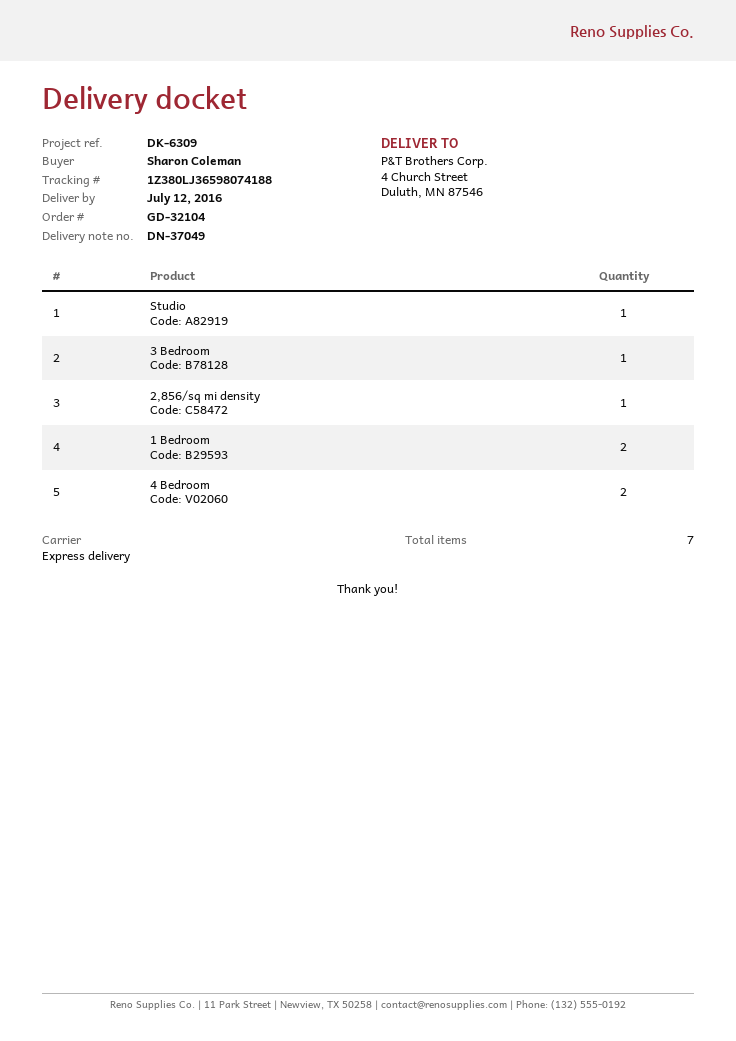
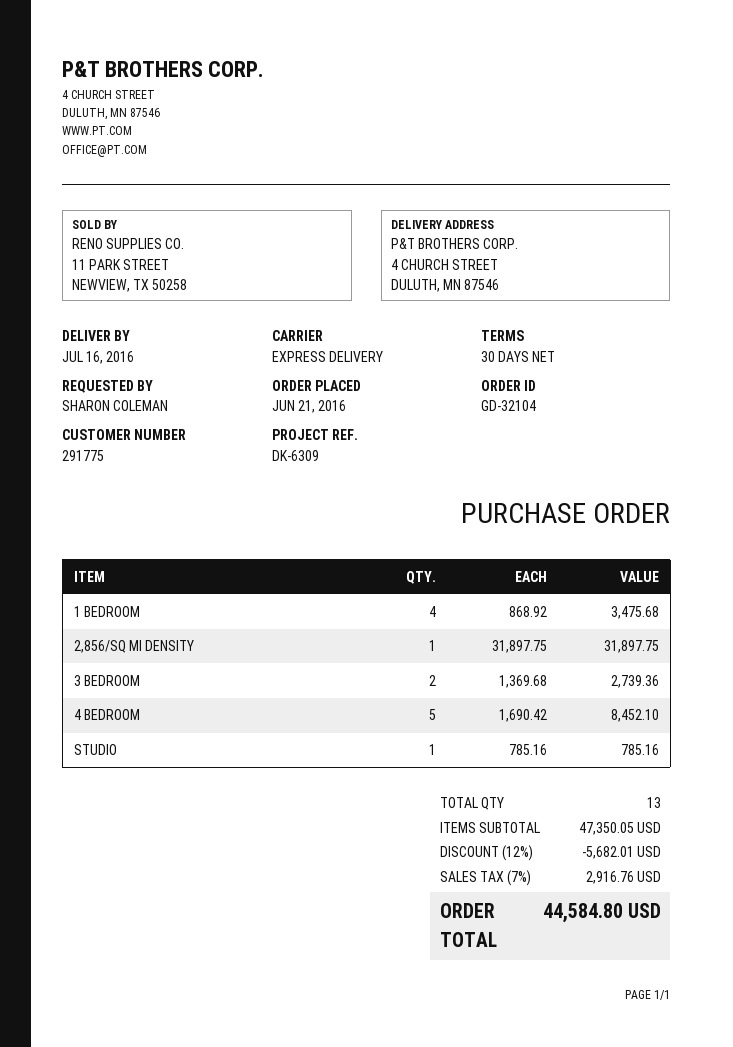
delivery date: 2016-07-12 -> 2016-07-16
3 Bedroom: 1 -> 2
1 Bedroom: 2 -> 4
4 Bedroom: 2 -> 5
total quantity: 7 -> 13

